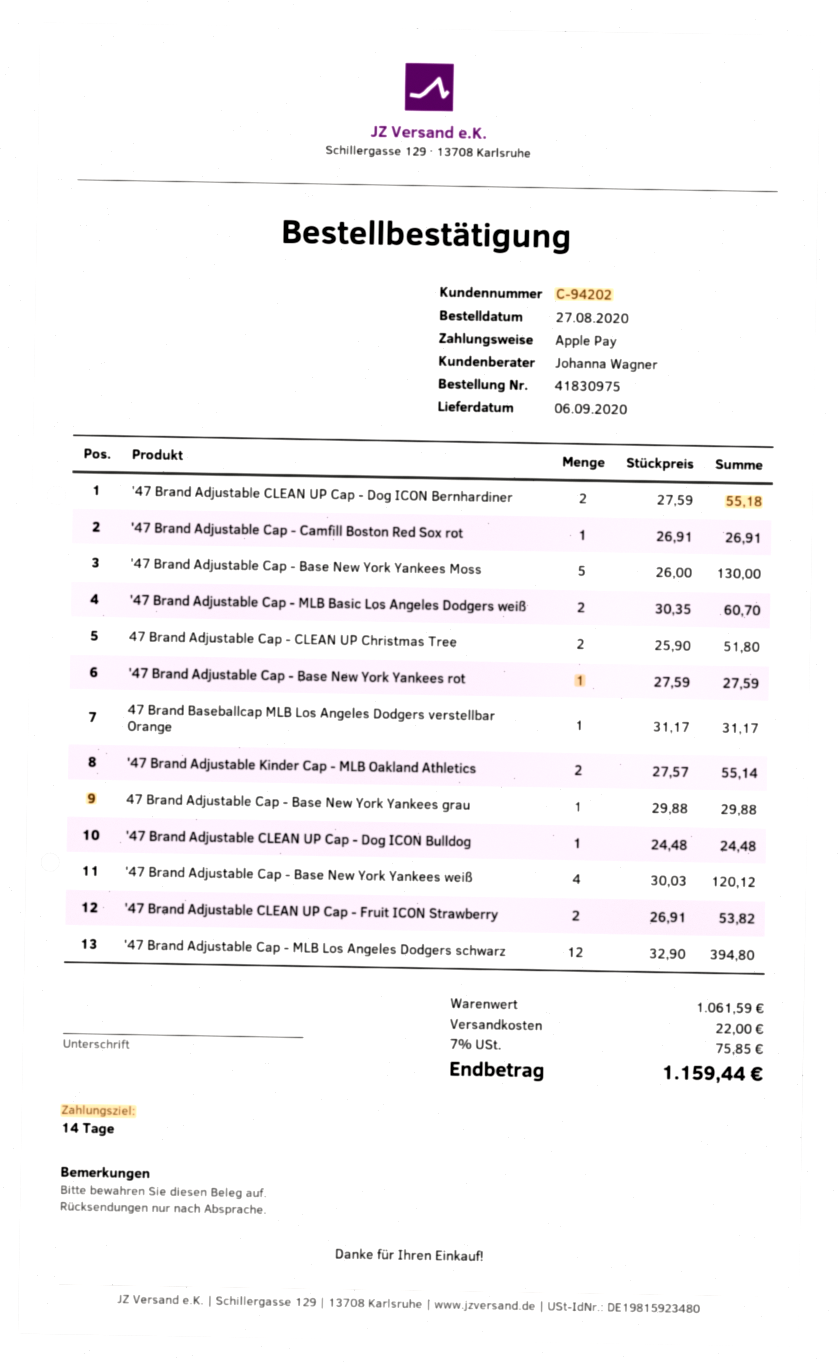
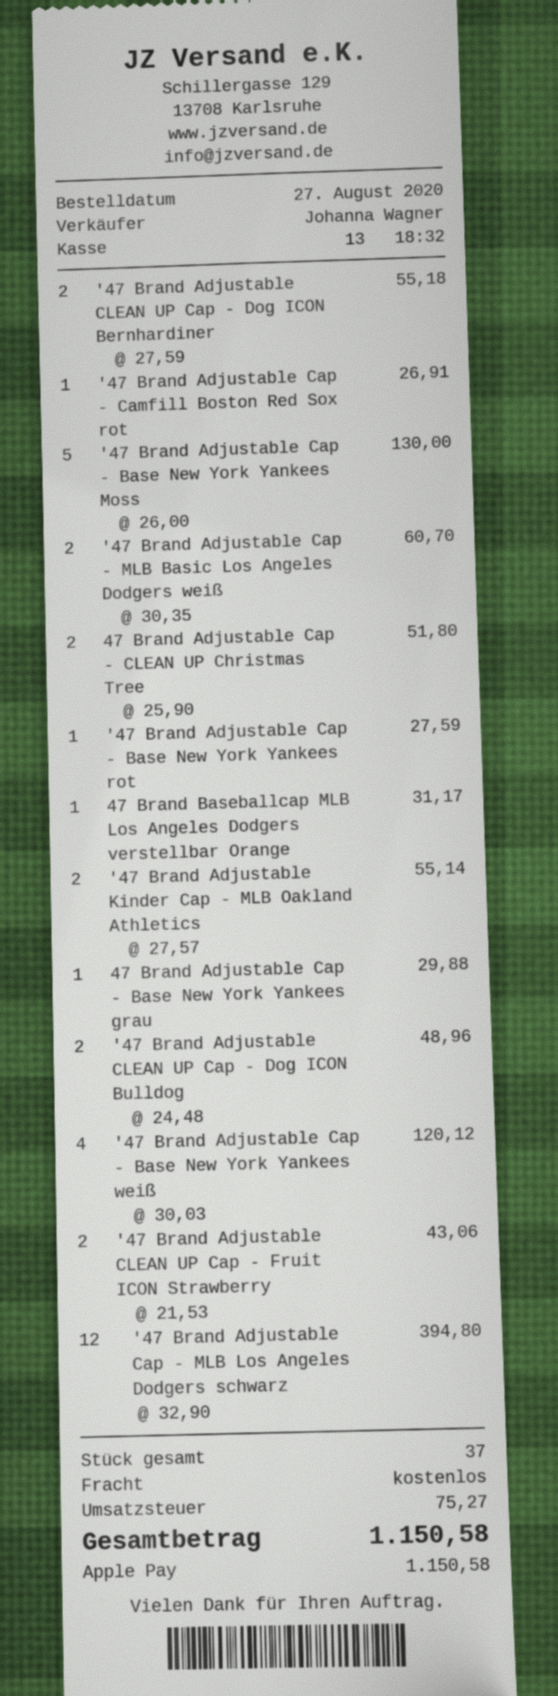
'47 Brand Adjustable CLEAN UP Cap - Dog ICON Bulldog: 1 x 24.48 = 24.48 -> 2 x 24.48 = 48.96
'47 Brand Adjustable CLEAN UP Cap - Fruit ICON Strawberry: 2 x 26.91 = 53.82 -> 2 x 21.53 = 43.06
shipping: 22.00 -> 0.00
tax: 75.85 -> 75.27
total: 1159.44 -> 1150.58

